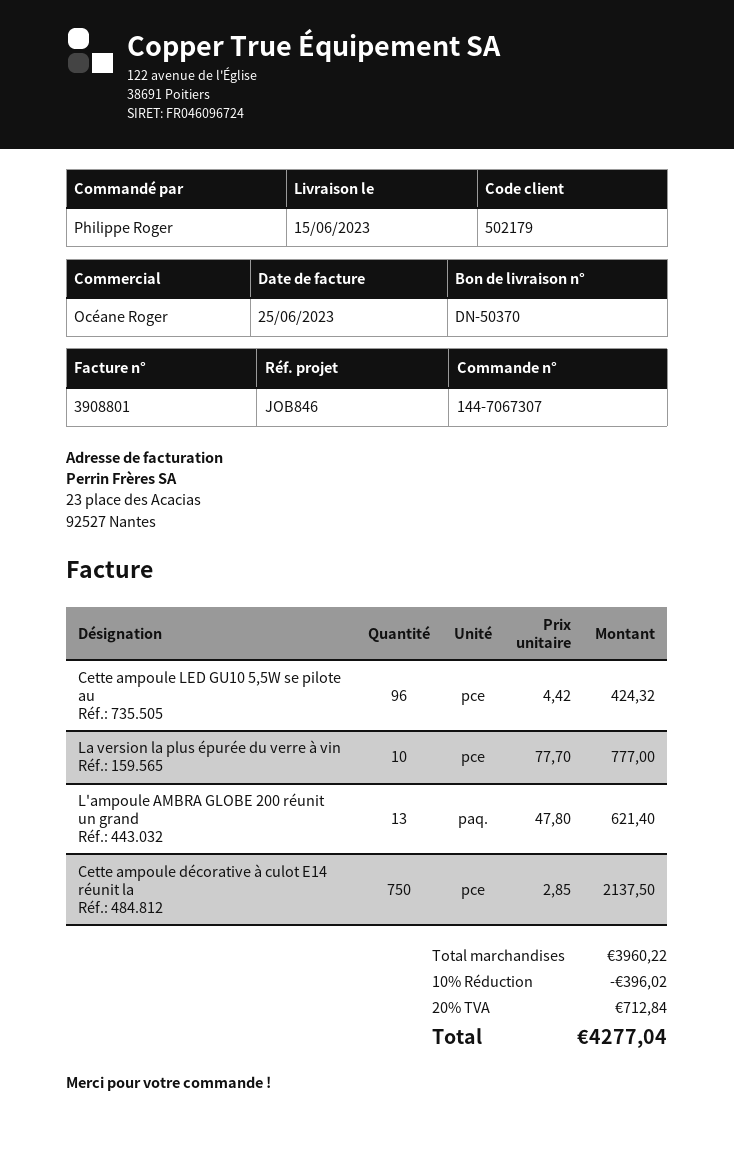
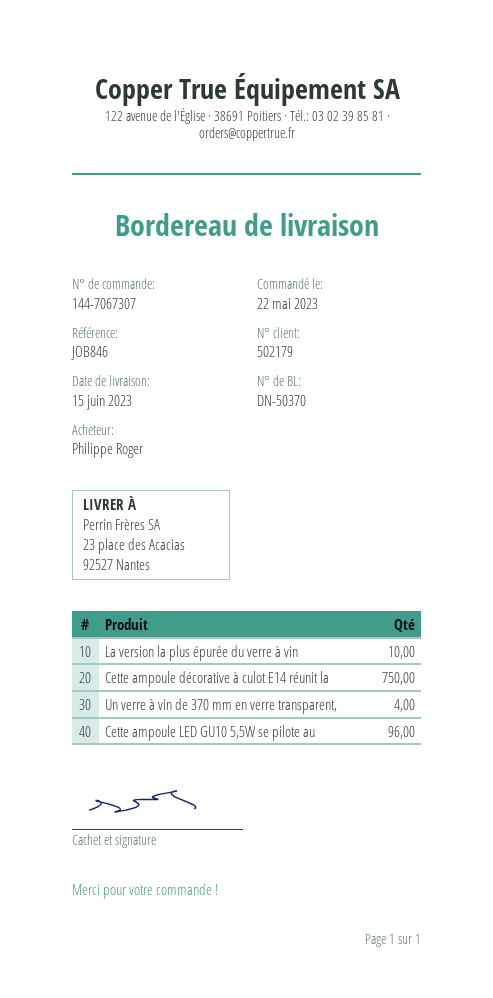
L'ampoule AMBRA GLOBE 200 réunit un grand: 13 -> none
Un verre à vin de 370 mm en verre transparent,: none -> 4

